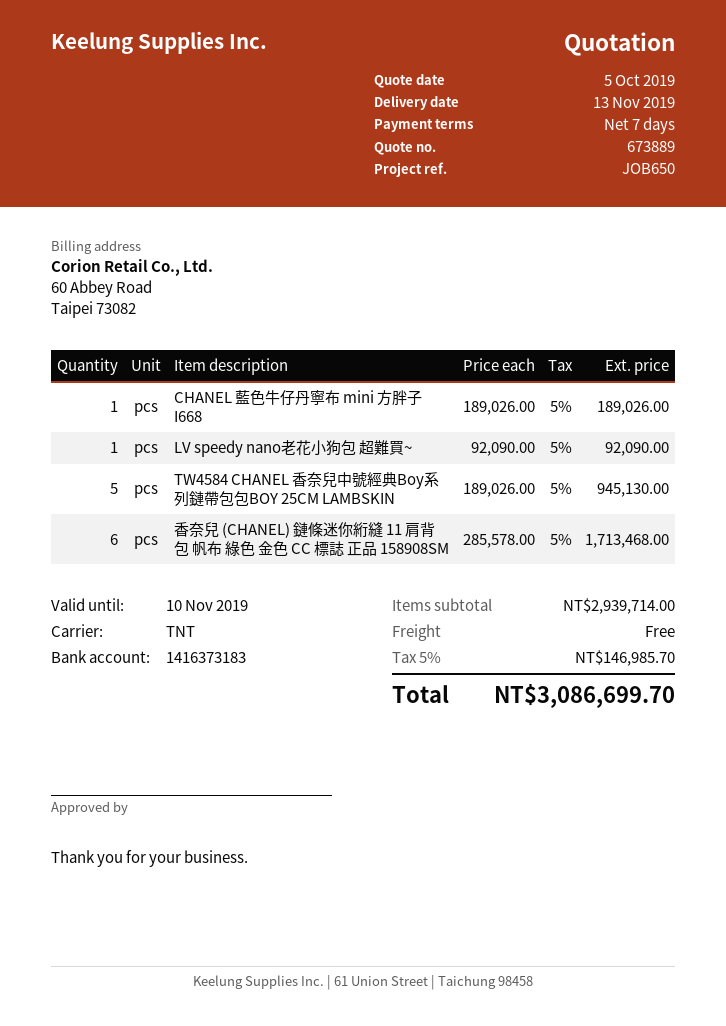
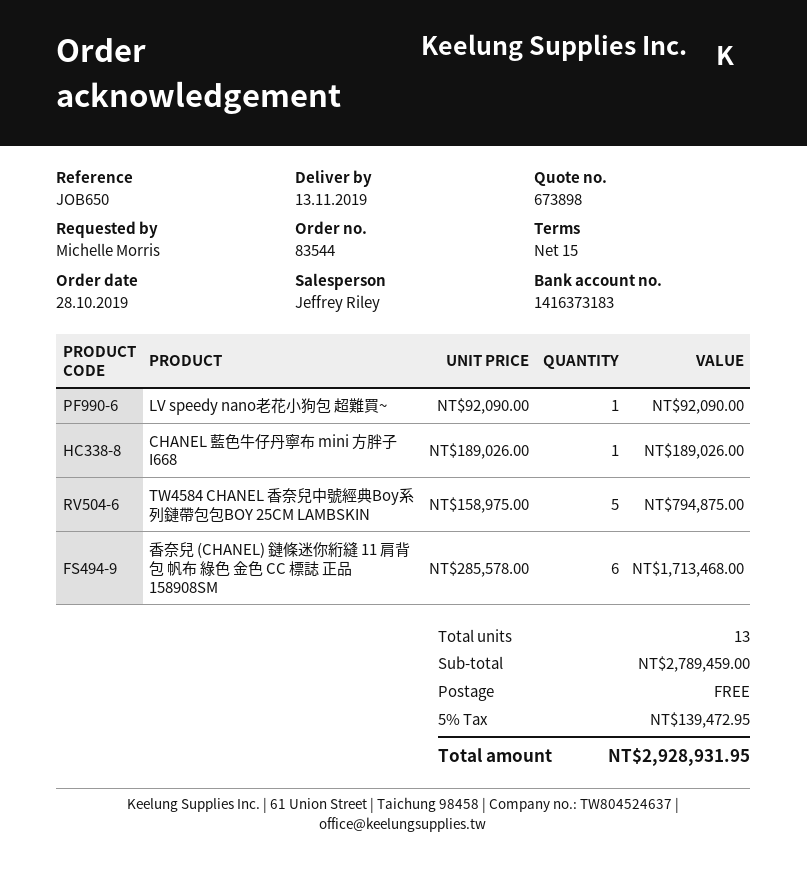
quote number: 673889 -> 673898
payment terms: 7 days -> 15 days
TW4584 CHANEL 香奈兒中號經典Boy系列鏈帶包包BOY 25CM LAMBSKIN: 5 x 189026.00 = 945130.00 -> 5 x 158975.00 = 794875.00
subtotal: 2939714.00 -> 2789459.00
tax: 5% = 146985.70 -> 5% = 139472.95
total: 3086699.70 -> 2928931.95

